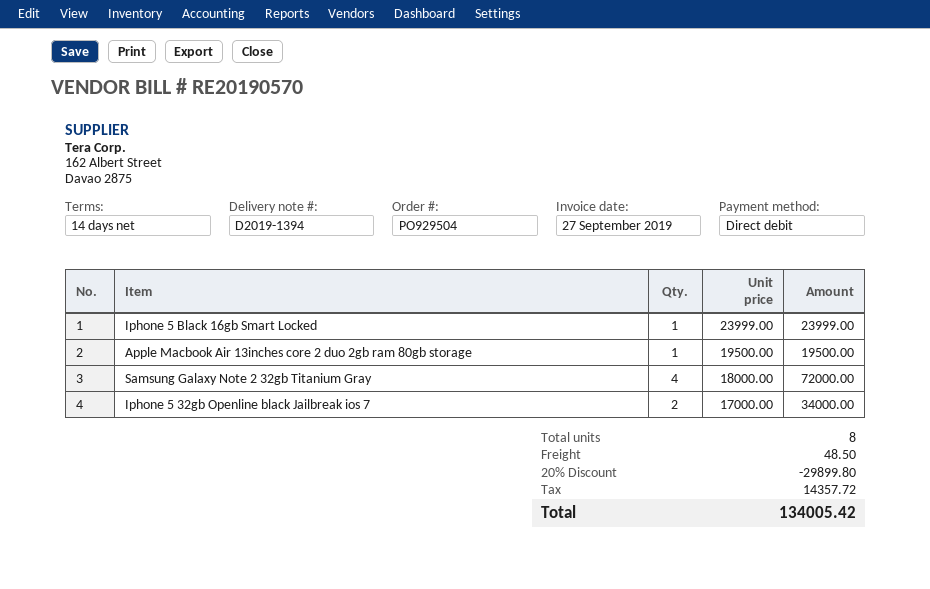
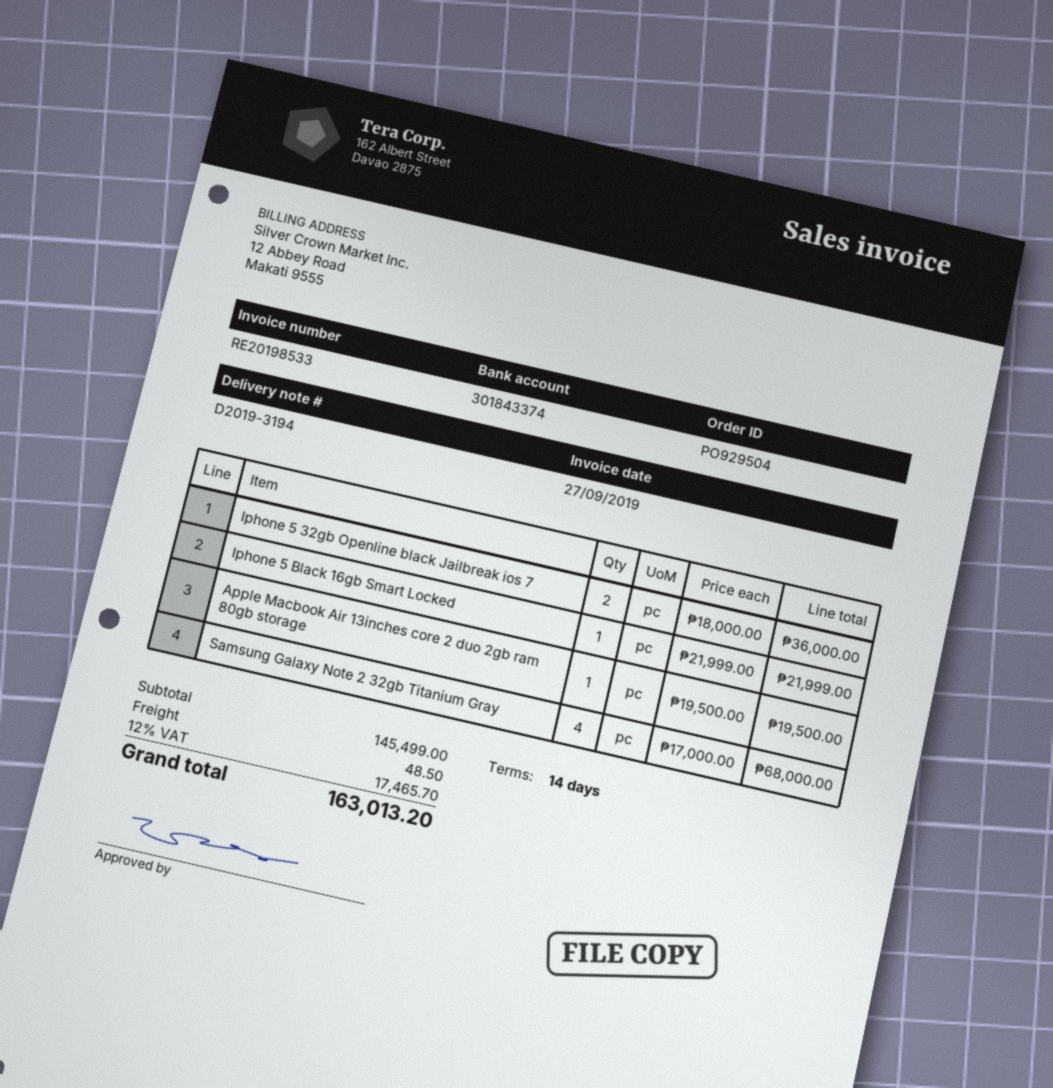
delivery note number: D2019-1394 -> D2019-3194
invoice number: RE20190570 -> RE20198533
Iphone 5 Black 16gb Smart Locked: 1 x 23999.00 = 23999.00 -> 1 x 21999.00 = 21999.00
Samsung Galaxy Note 2 32gb Titanium Gray: 4 x 18000.00 = 72000.00 -> 4 x 17000.00 = 68000.00
Iphone 5 32gb Openline black Jailbreak ios 7: 2 x 17000.00 = 34000.00 -> 2 x 18000.00 = 36000.00
discount: 20% = 29899.80 -> none
tax: 14357.72 -> 17465.70
total: 134005.42 -> 163013.20

